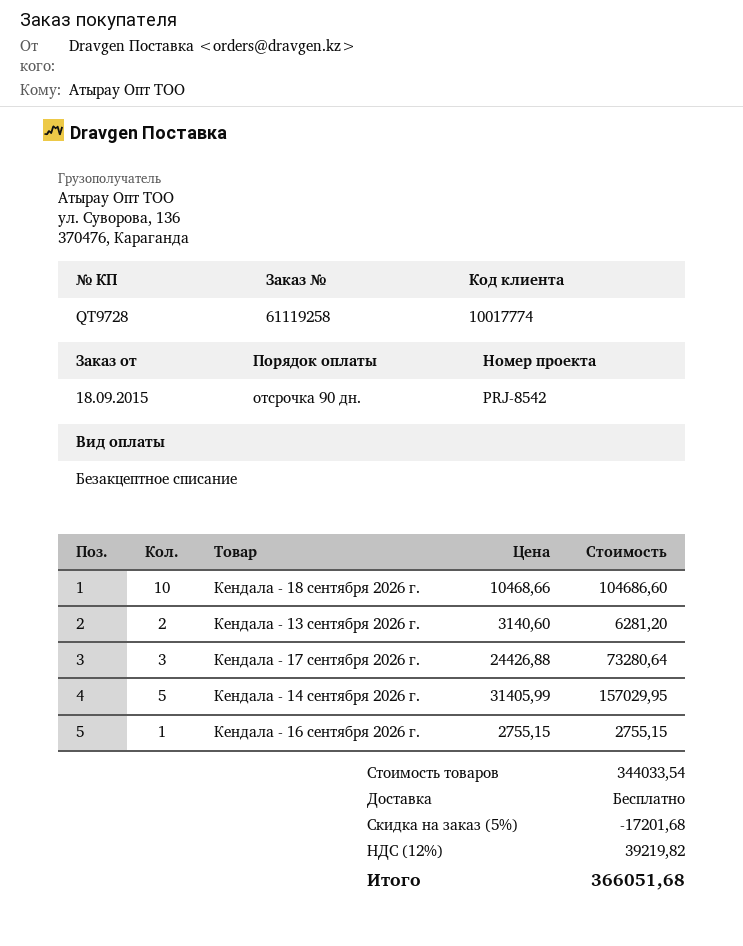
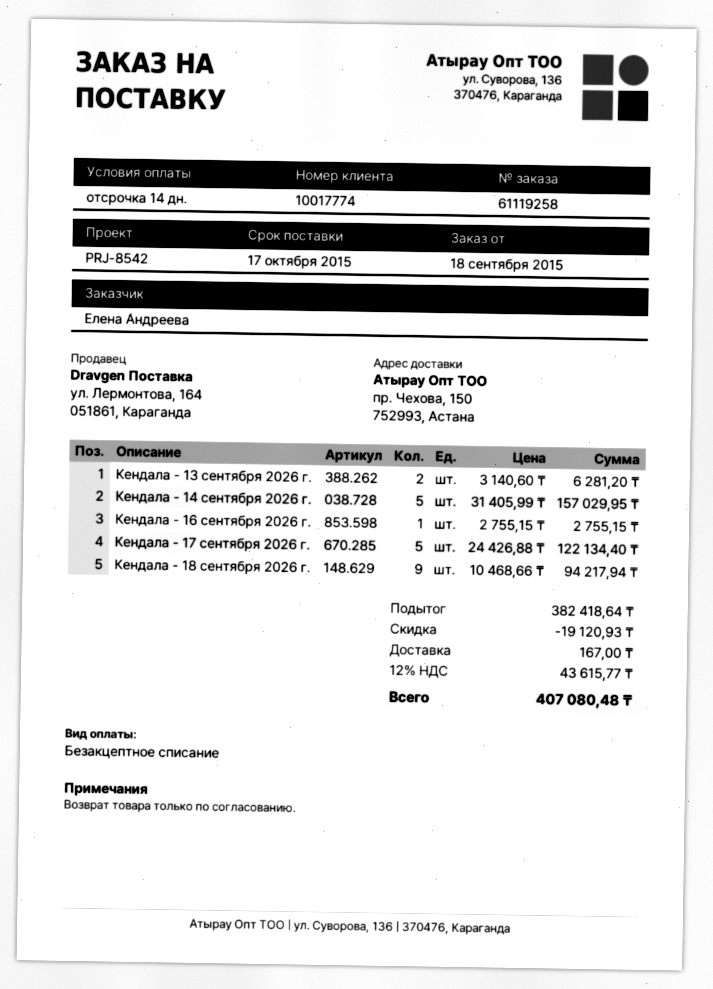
payment terms: 90 days -> 14 days
ship to: ул. Суворова, 136, 370476, Караганда -> пр. Чехова, 150, 752993, Астана
Кендала - 18 сентября 2026 г.: 10 x 10468.66 = 104686.60 -> 9 x 10468.66 = 94217.94
Кендала - 17 сентября 2026 г.: 3 x 24426.88 = 73280.64 -> 5 x 24426.88 = 122134.40
subtotal: 344033.54 -> 382418.64
discount: 17201.68 -> 19120.93
shipping: 0.00 -> 167.00
tax: 12% = 39219.82 -> 12% = 43615.77
total: 366051.68 -> 407080.48

